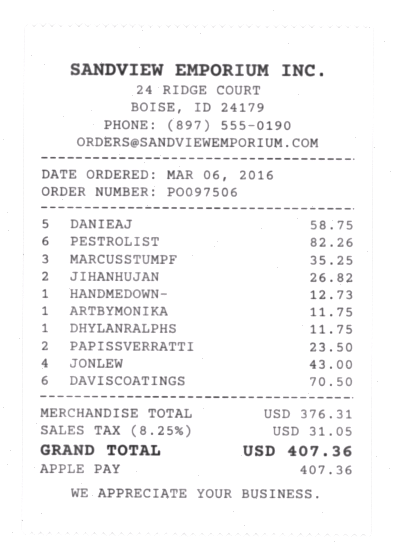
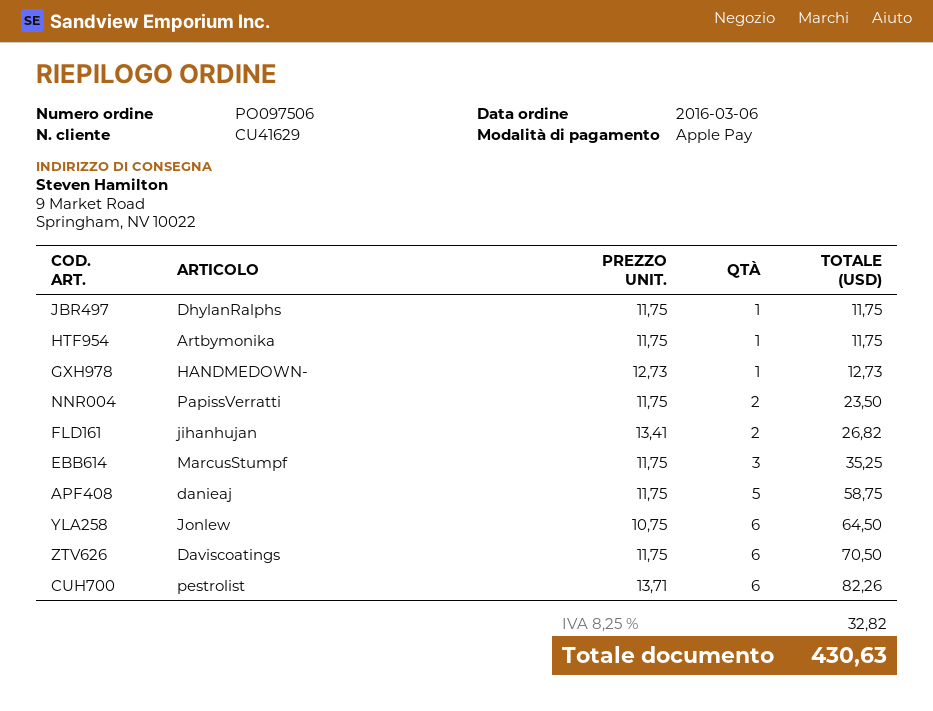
JONLEW: 4 for 43.00 -> 6 for 64.50
tax: 8.25% = 31.05 -> 8.25% = 32.82
total: 407.36 -> 430.63

